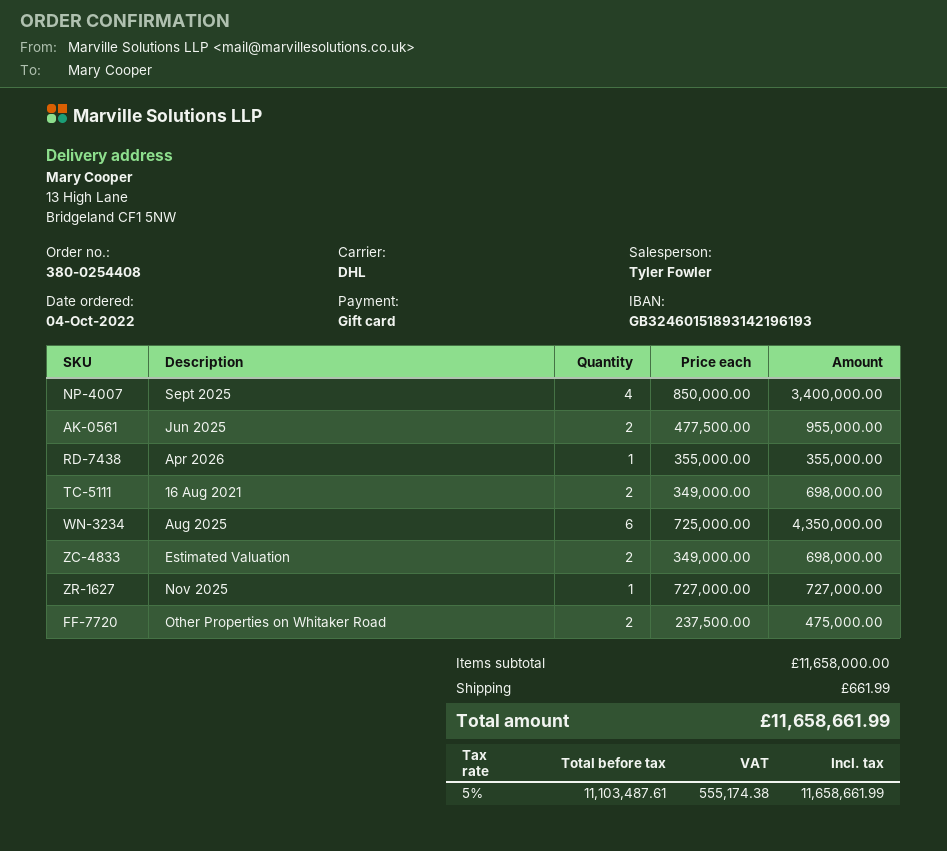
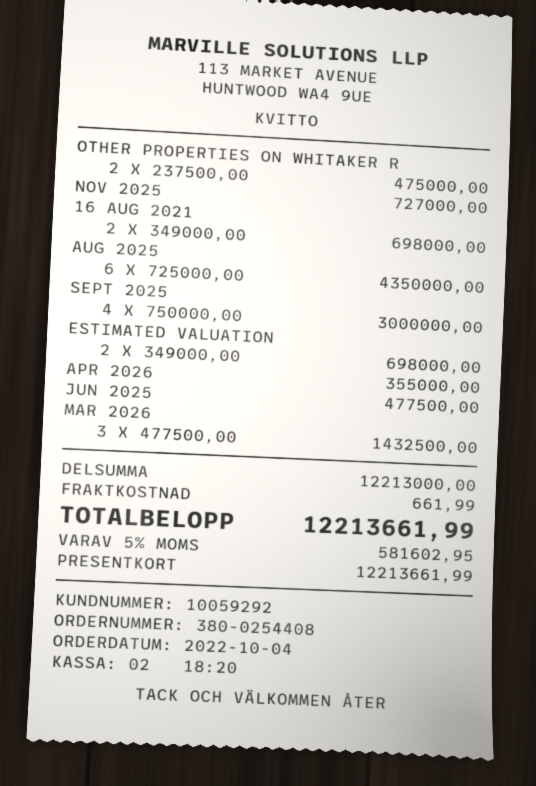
Sept 2025: 4 x 850000.00 = 3400000.00 -> 4 x 750000.00 = 3000000.00
Jun 2025: 2 x 477500.00 = 955000.00 -> 1 x 477500.00 = 477500.00
MAR 2026: none -> 3 x 477500.00 = 1432500.00
subtotal: 11658000.00 -> 12213000.00
tax: 5% = 555174.38 -> 5% = 581602.95
total: 11658661.99 -> 12213661.99

